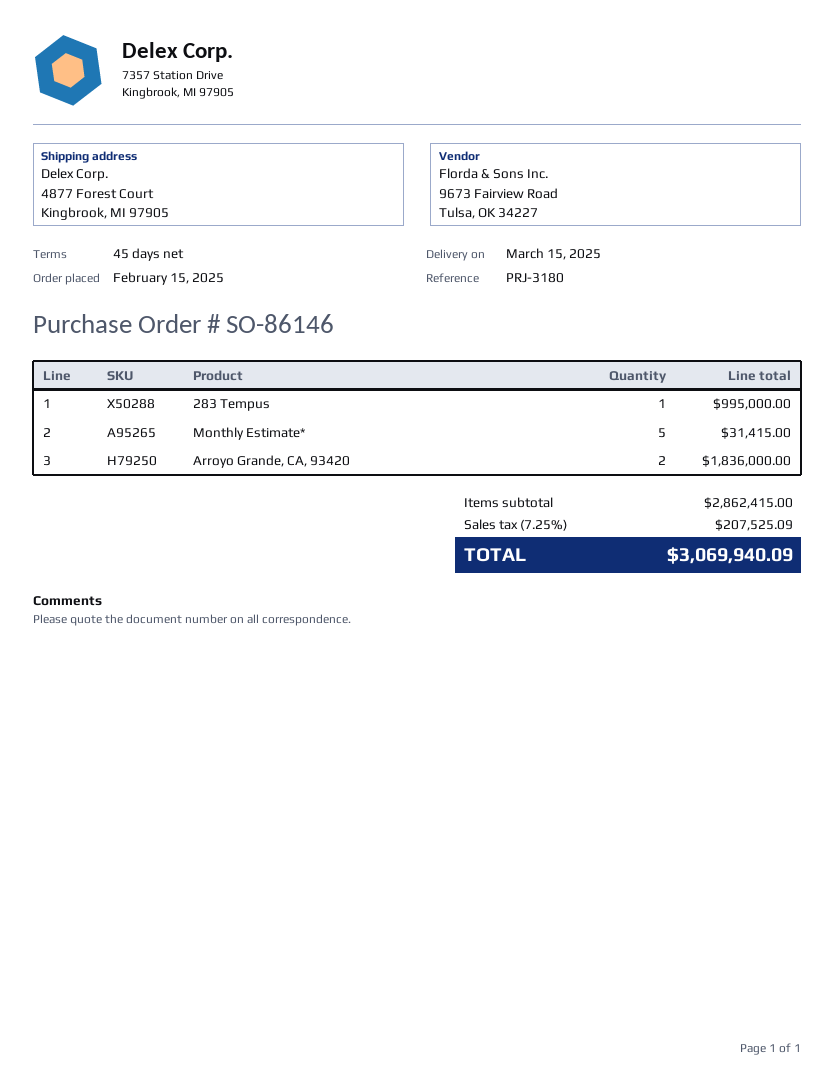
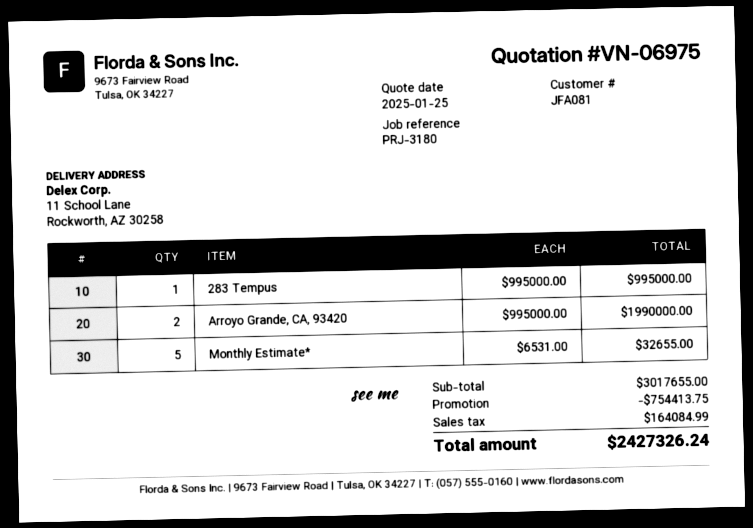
ship to: 4877 Forest Court, Kingbrook, MI 97905 -> 11 School Lane, Rockworth, AZ 30258
Monthly Estimate*: 5 for 31415.00 -> 5 for 32655.00
Arroyo Grande, CA, 93420: 2 for 1836000.00 -> 2 for 1990000.00
subtotal: 2862415.00 -> 3017655.00
discount: none -> 754413.75
tax: 207525.09 -> 164084.99
total: 3069940.09 -> 2427326.24

